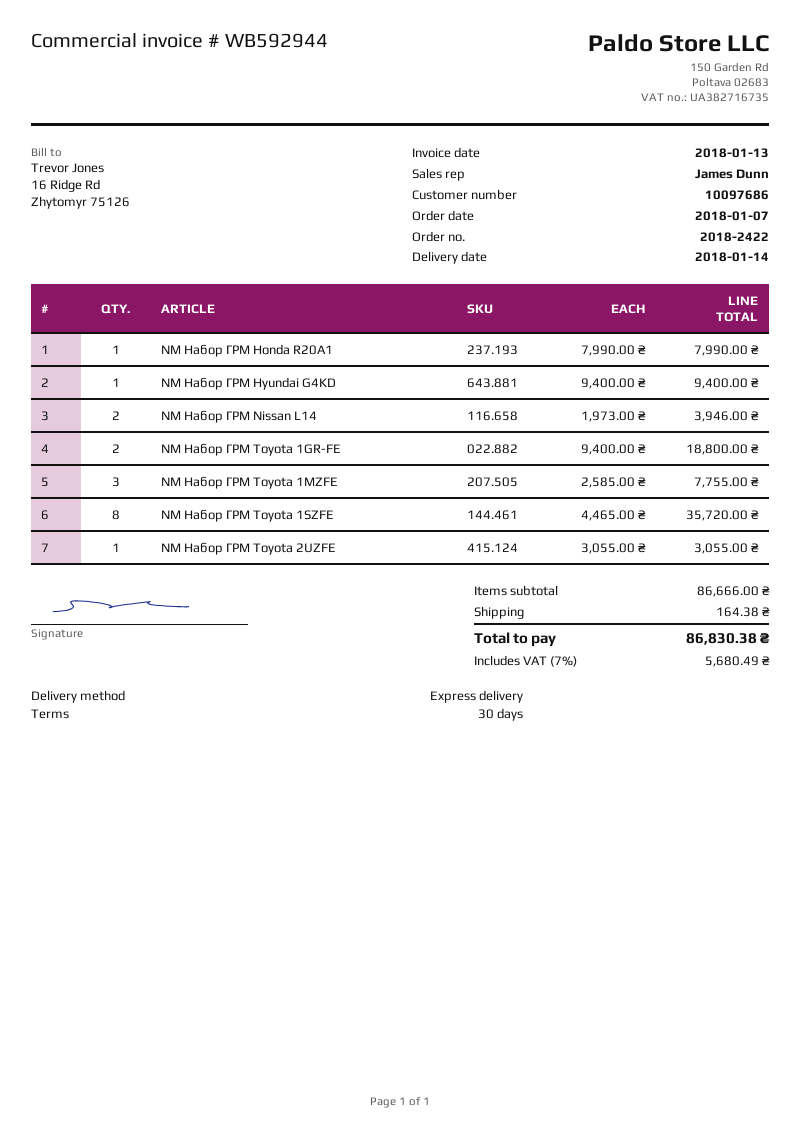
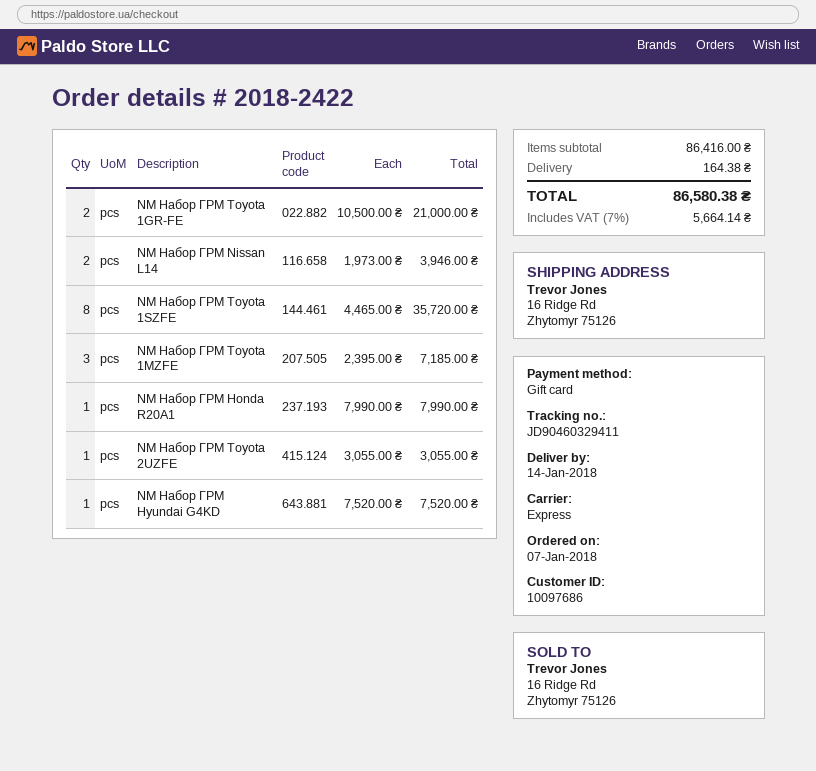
NM Набор ГРМ Hyundai G4KD: 1 x 9400.00 = 9400.00 -> 1 x 7520.00 = 7520.00
NM Набор ГРМ Toyota 1GR-FE: 2 x 9400.00 = 18800.00 -> 2 x 10500.00 = 21000.00
NM Набор ГРМ Toyota 1MZFE: 3 x 2585.00 = 7755.00 -> 3 x 2395.00 = 7185.00
subtotal: 86666.00 -> 86416.00
tax: 7% = 5680.49 -> 7% = 5664.14
total: 86830.38 -> 86580.38

